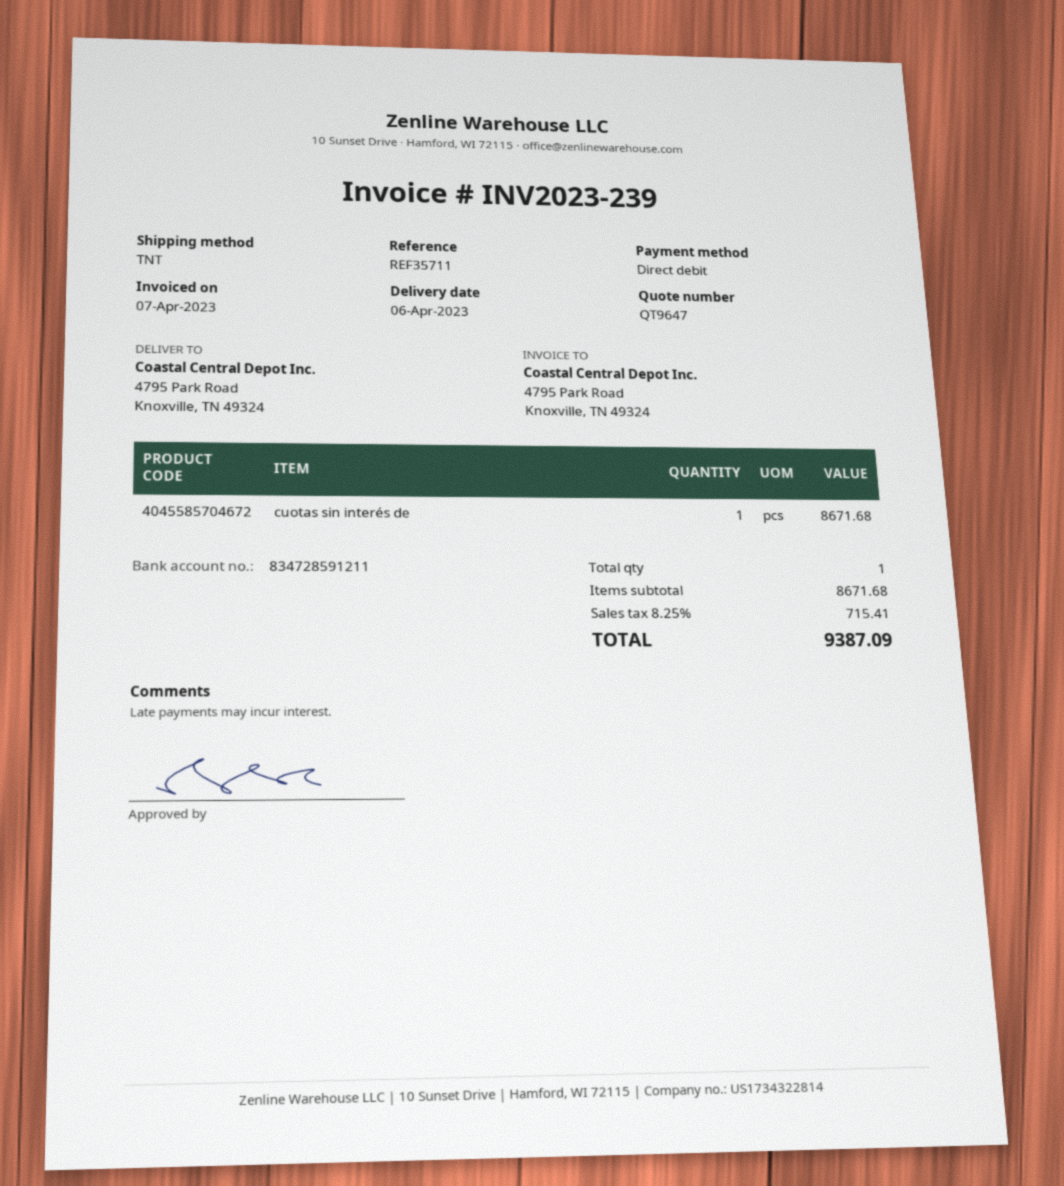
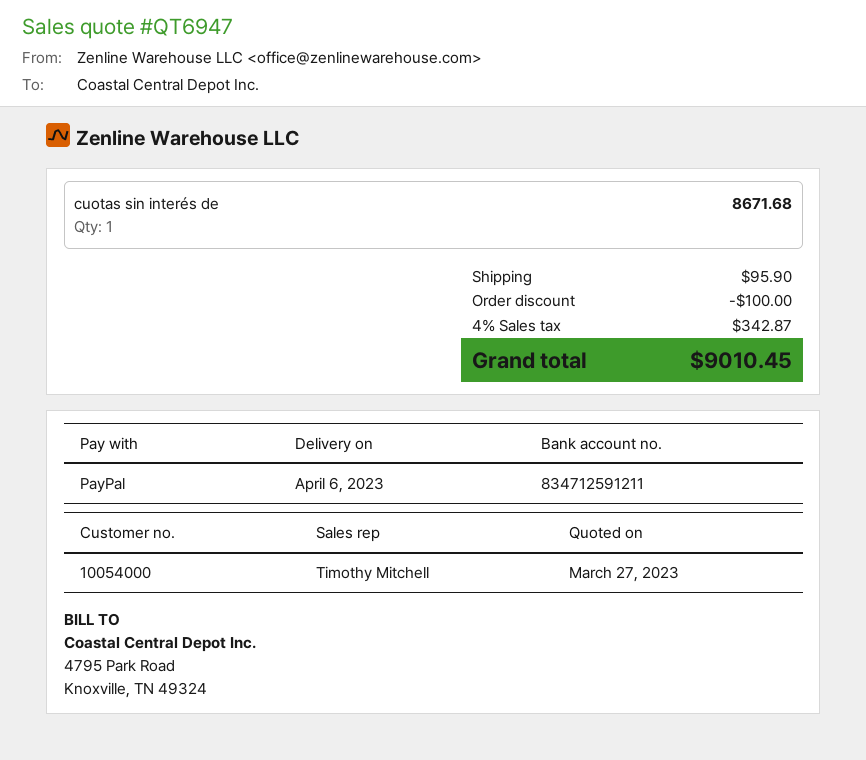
quote number: QT9647 -> QT6947
payment method: direct debit -> PayPal
bank account: 834728591211 -> 834712591211
discount: none -> 100.00
shipping: none -> 95.90
tax: 8.25% = 715.41 -> 4% = 342.87
total: 9387.09 -> 9010.45

